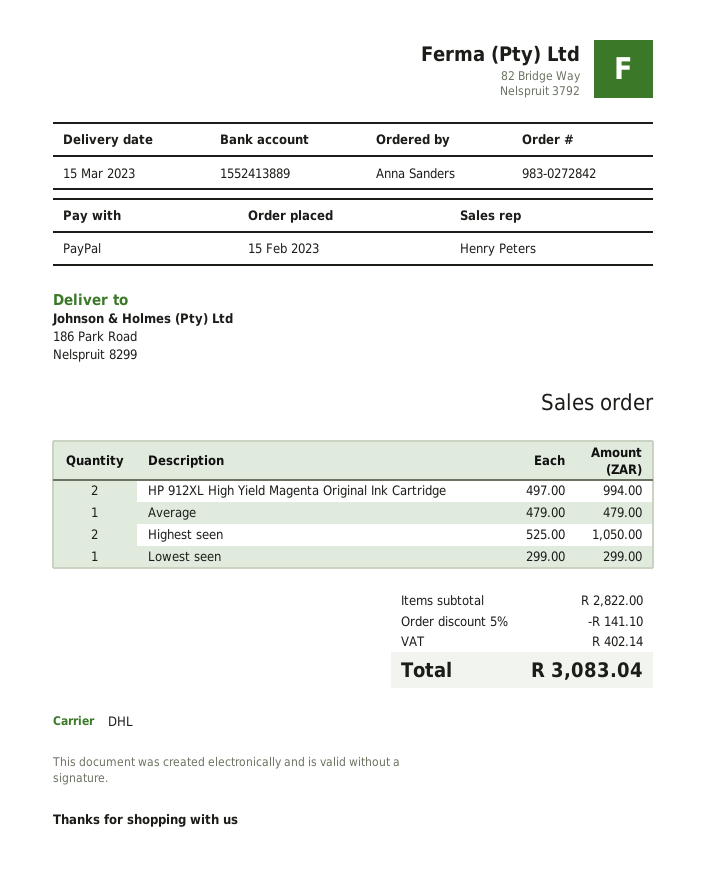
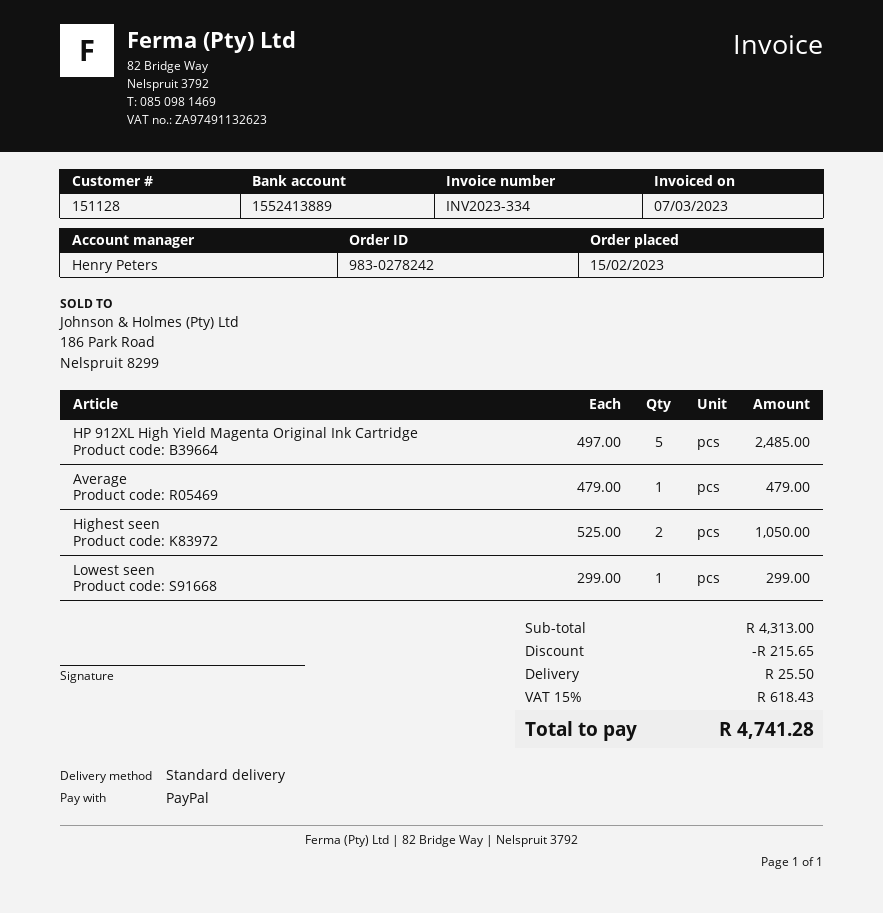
order number: 983-0272842 -> 983-0278242
shipping method: DHL -> standard
HP 912XL High Yield Magenta Original Ink Cartridge: 2 x 497.00 = 994.00 -> 5 x 497.00 = 2485.00
subtotal: 2822.00 -> 4313.00
discount: 141.10 -> 215.65
shipping: none -> 25.50
tax: 402.14 -> 618.43
total: 3083.04 -> 4741.28

